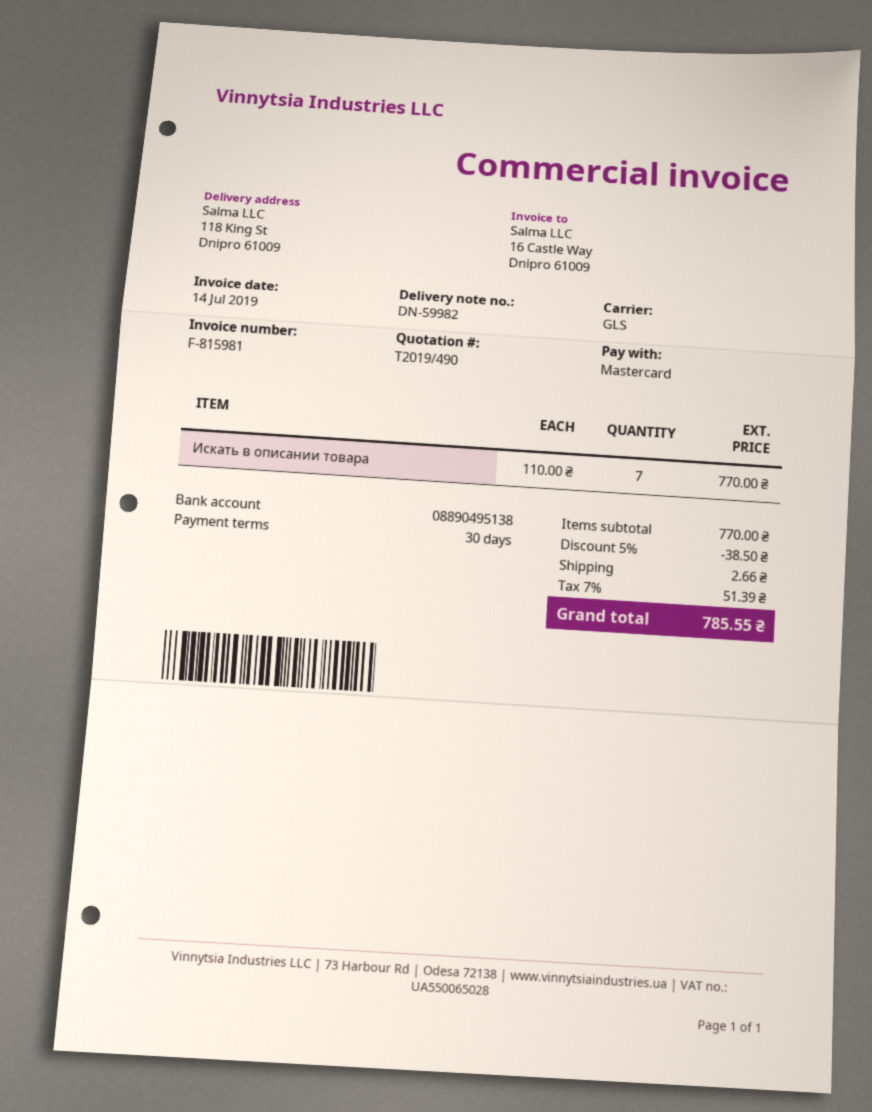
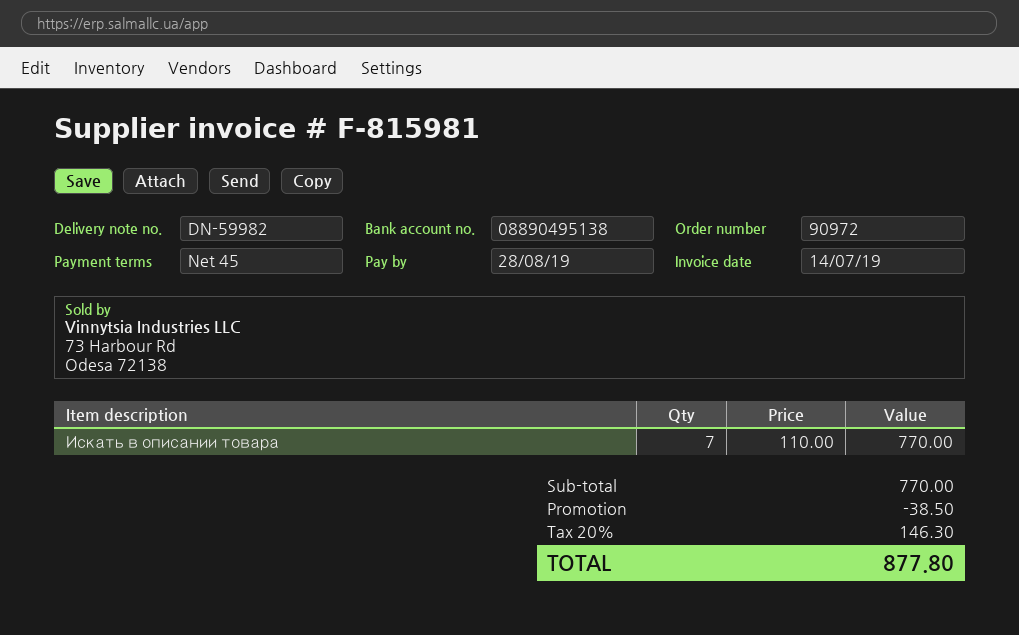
payment terms: 30 days -> 45 days
shipping: 2.66 -> none
tax: 7% = 51.39 -> 20% = 146.30
total: 785.55 -> 877.80

